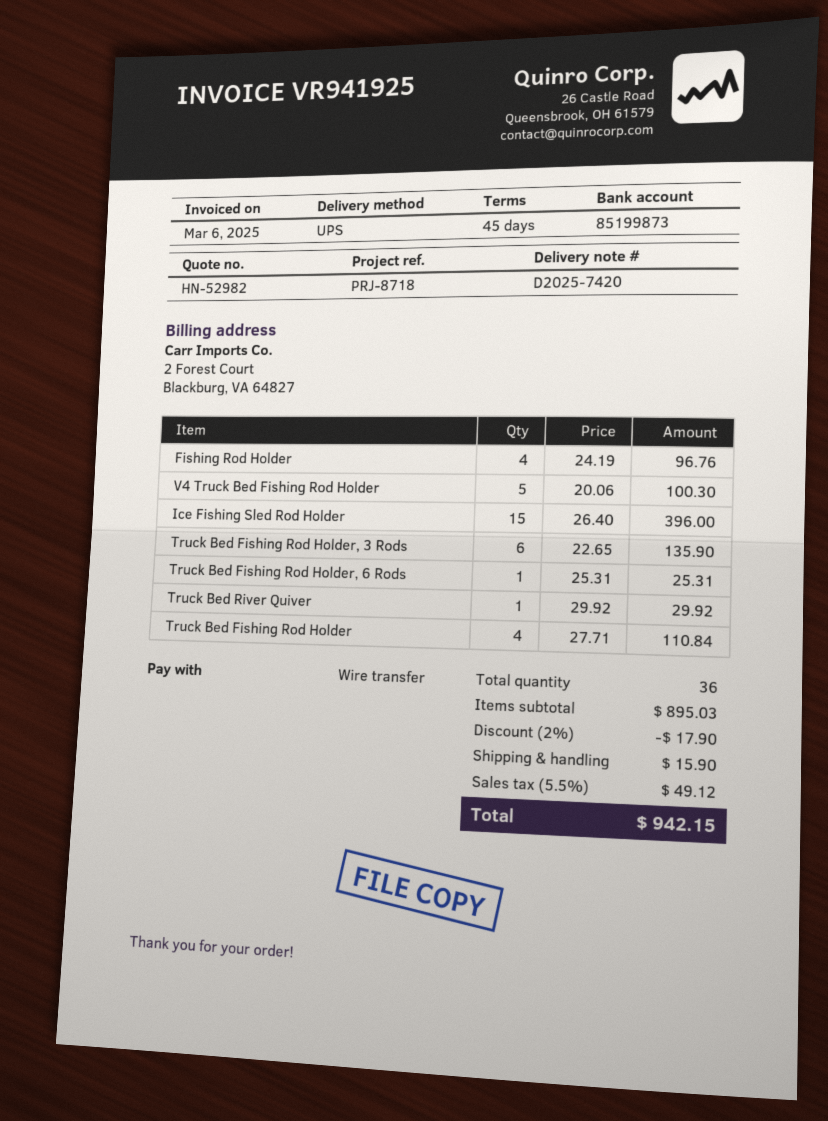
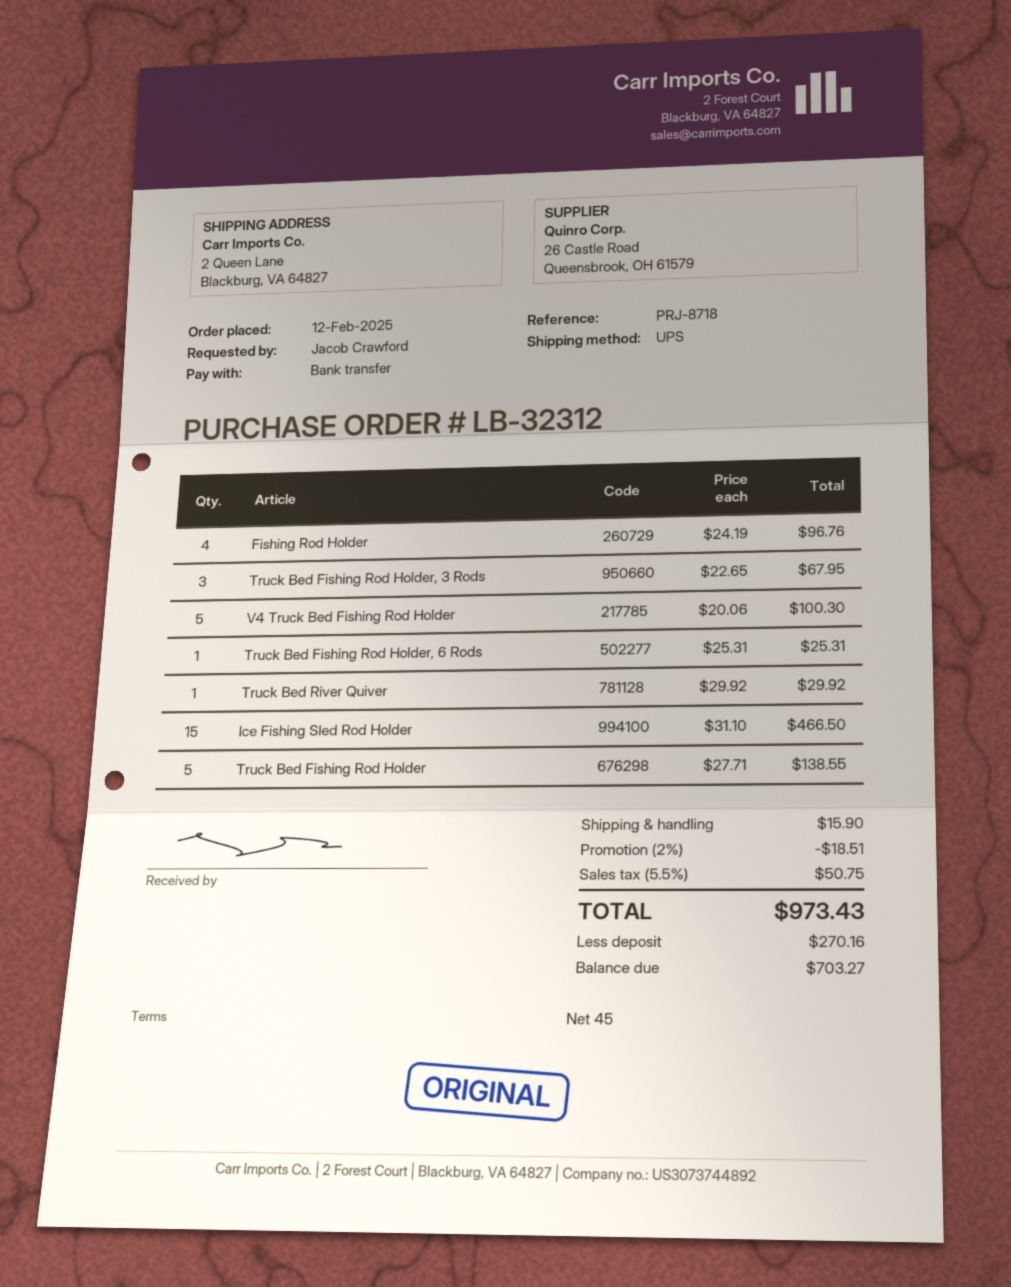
Ice Fishing Sled Rod Holder: 15 x 26.40 = 396.00 -> 15 x 31.10 = 466.50
Truck Bed Fishing Rod Holder, 3 Rods: 6 x 22.65 = 135.90 -> 3 x 22.65 = 67.95
Truck Bed Fishing Rod Holder: 4 x 27.71 = 110.84 -> 5 x 27.71 = 138.55
discount: 2% = 17.90 -> 2% = 18.51
tax: 5.5% = 49.12 -> 5.5% = 50.75
total: 942.15 -> 973.43

